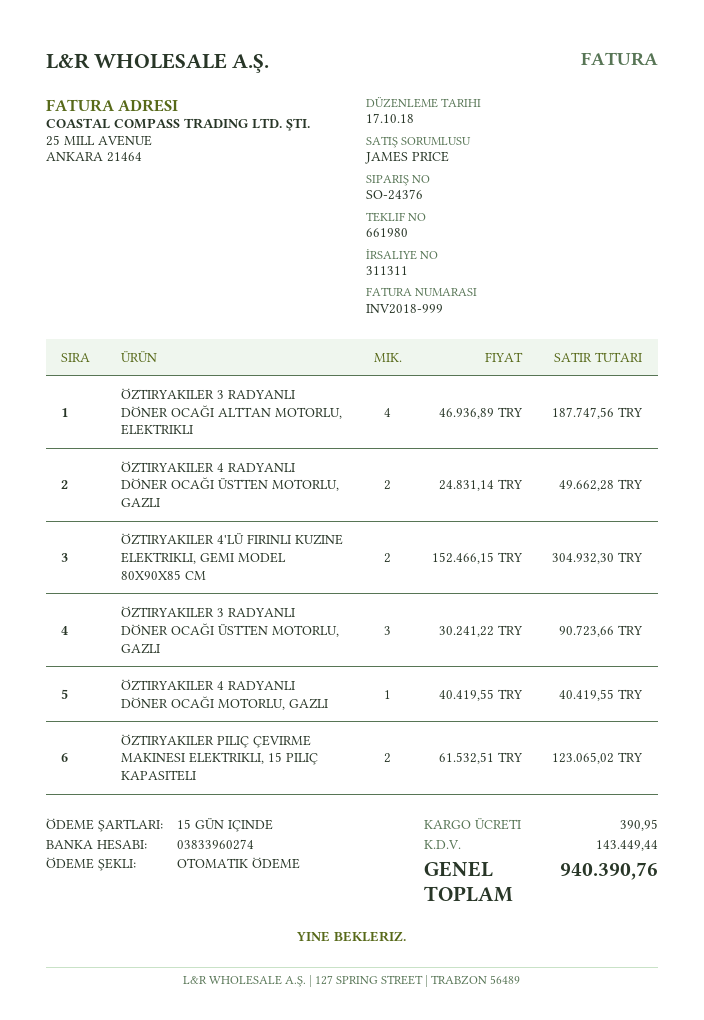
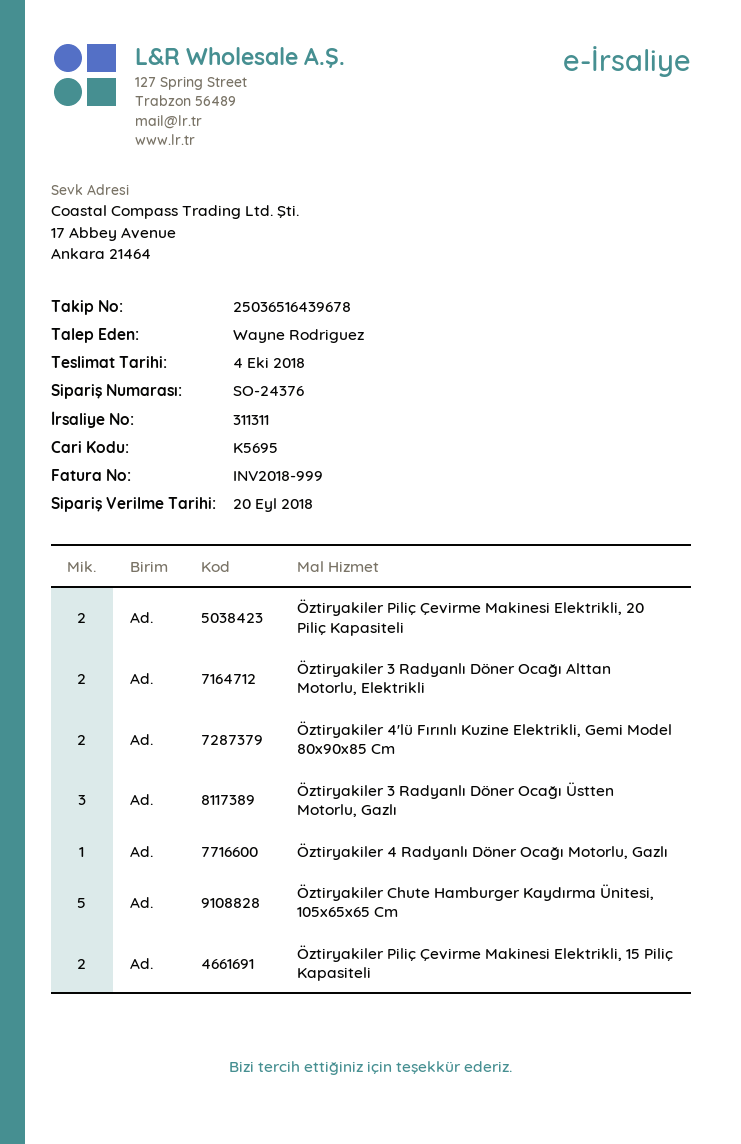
ÖZTIRYAKILER 3 RADYANLI DÖNER OCAĞI ALTTAN MOTORLU, ELEKTRIKLI: 4 -> 2
ÖZTIRYAKILER 4 RADYANLI DÖNER OCAĞI ÜSTTEN MOTORLU, GAZLI: 2 -> none
Öztiryakiler Piliç Çevirme Makinesi Elektrikli, 20 Piliç Kapasiteli: none -> 2
Öztiryakiler Chute Hamburger Kaydırma Ünitesi, 105x65x65 Cm: none -> 5

